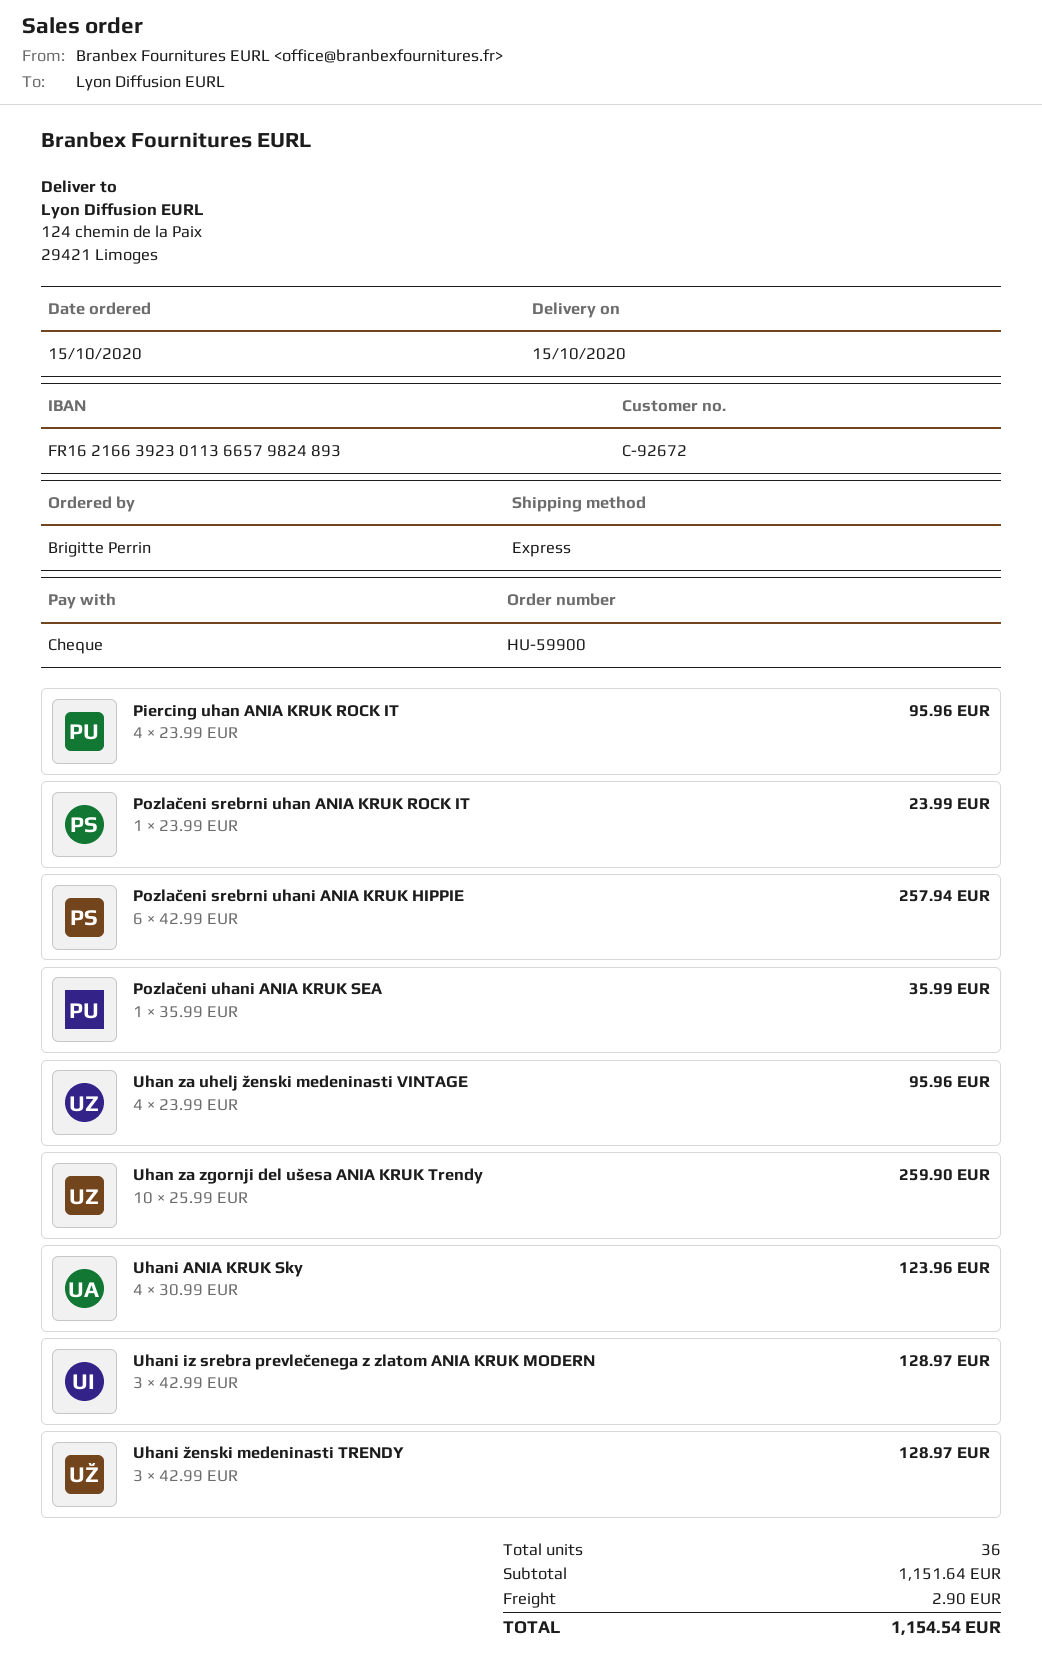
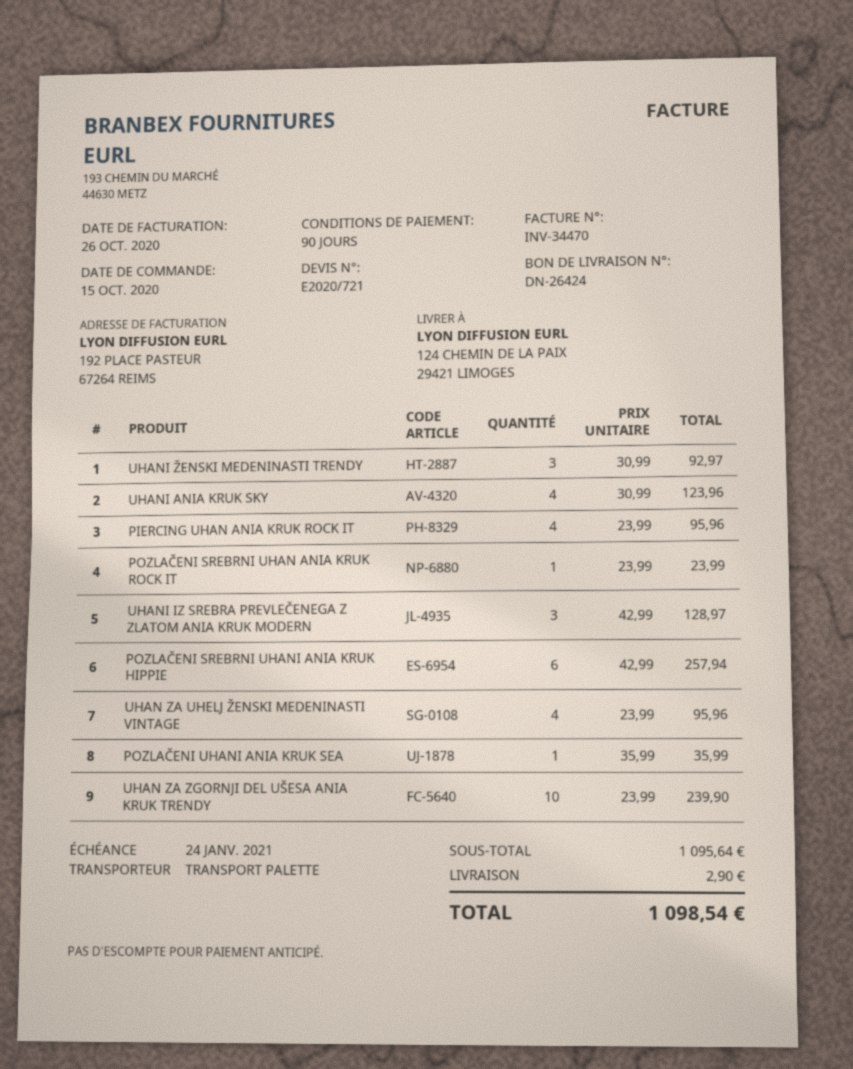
shipping method: express -> pallet freight
Uhan za zgornji del ušesa ANIA KRUK Trendy: 10 x 25.99 = 259.90 -> 10 x 23.99 = 239.90
Uhani ženski medeninasti TRENDY: 3 x 42.99 = 128.97 -> 3 x 30.99 = 92.97
subtotal: 1151.64 -> 1095.64
total: 1154.54 -> 1098.54

